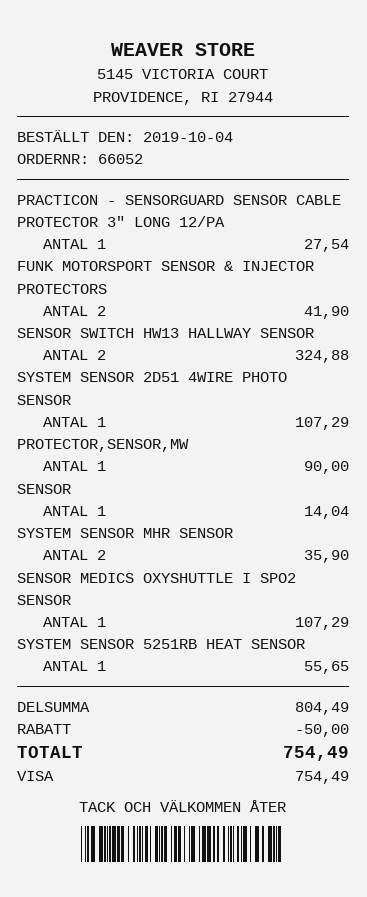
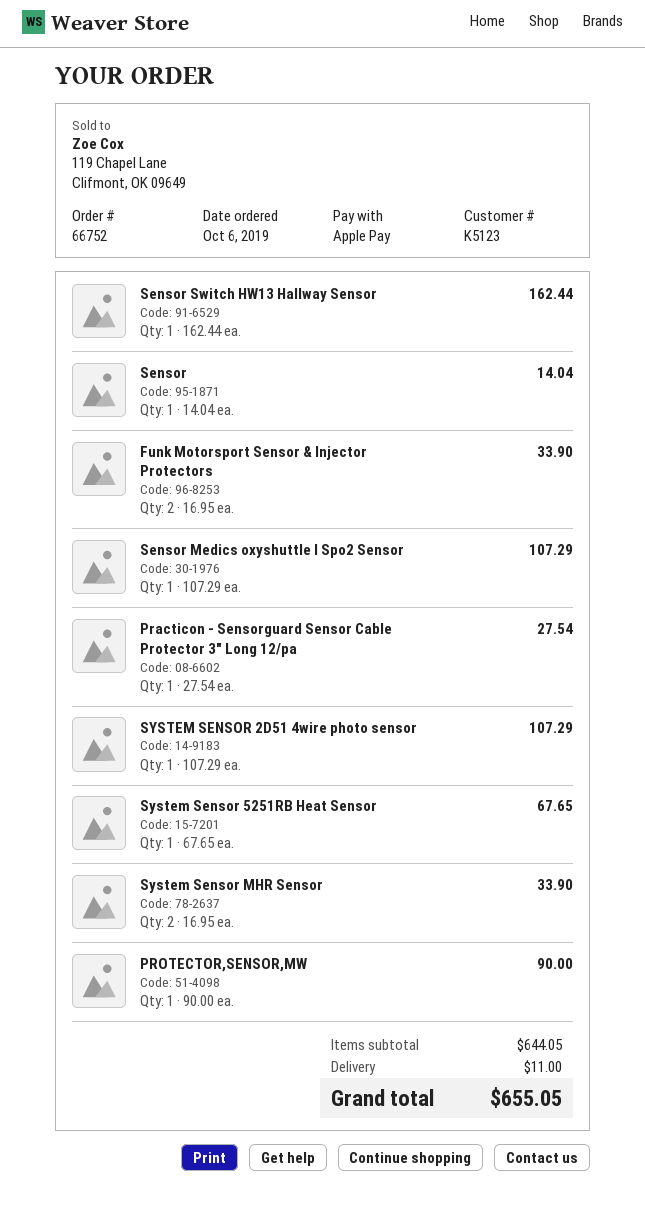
order number: 66052 -> 66752
order date: 2019-10-04 -> 2019-10-06
payment method: Visa -> Apple Pay
FUNK MOTORSPORT SENSOR & INJECTOR PROTECTORS: 2 for 41.90 -> 2 for 33.90
SENSOR SWITCH HW13 HALLWAY SENSOR: 2 for 324.88 -> 1 for 162.44
SYSTEM SENSOR MHR SENSOR: 2 for 35.90 -> 2 for 33.90
SYSTEM SENSOR 5251RB HEAT SENSOR: 1 for 55.65 -> 1 for 67.65
subtotal: 804.49 -> 644.05
discount: 50.00 -> none
shipping: none -> 11.00
total: 754.49 -> 655.05

